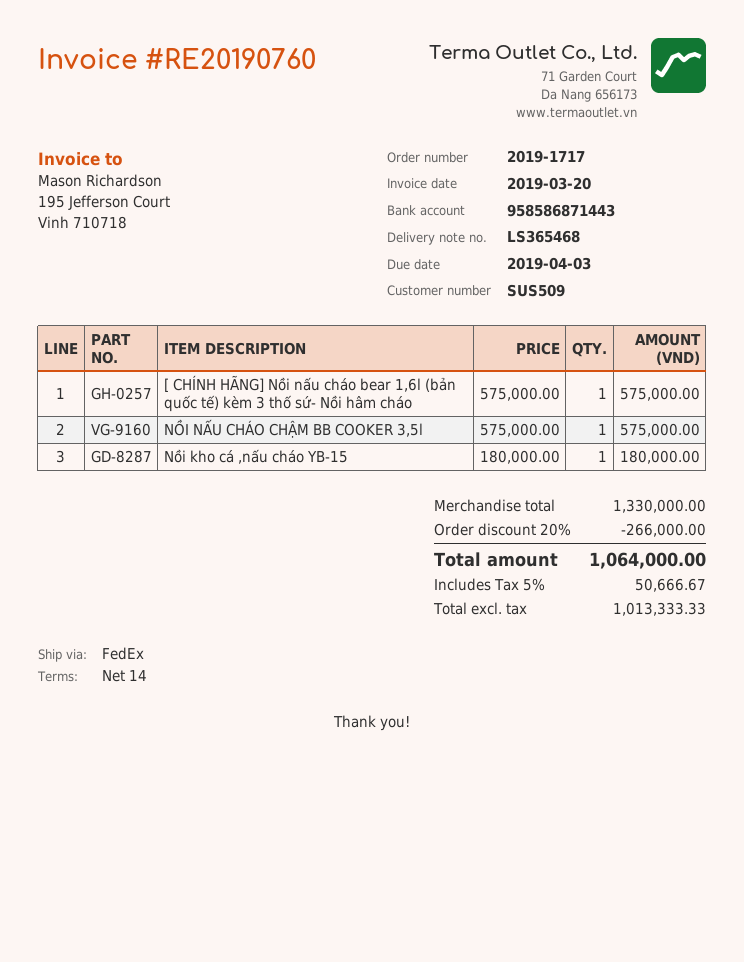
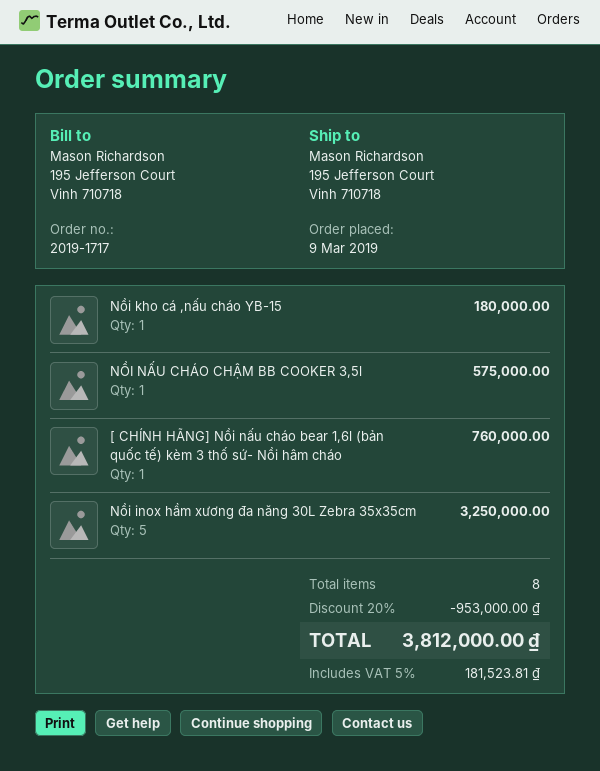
[ CHÍNH HÃNG] Nồi nấu cháo bear 1,6l (bản quốc tế) kèm 3 thố sứ- Nồi hâm cháo: 1 for 575000.00 -> 1 for 760000.00
Nồi inox hầm xương đa năng 30L Zebra 35x35cm: none -> 5 for 3250000.00
discount: 20% = 266000.00 -> 20% = 953000.00
tax: 5% = 50666.67 -> 5% = 181523.81
total: 1064000.00 -> 3812000.00

